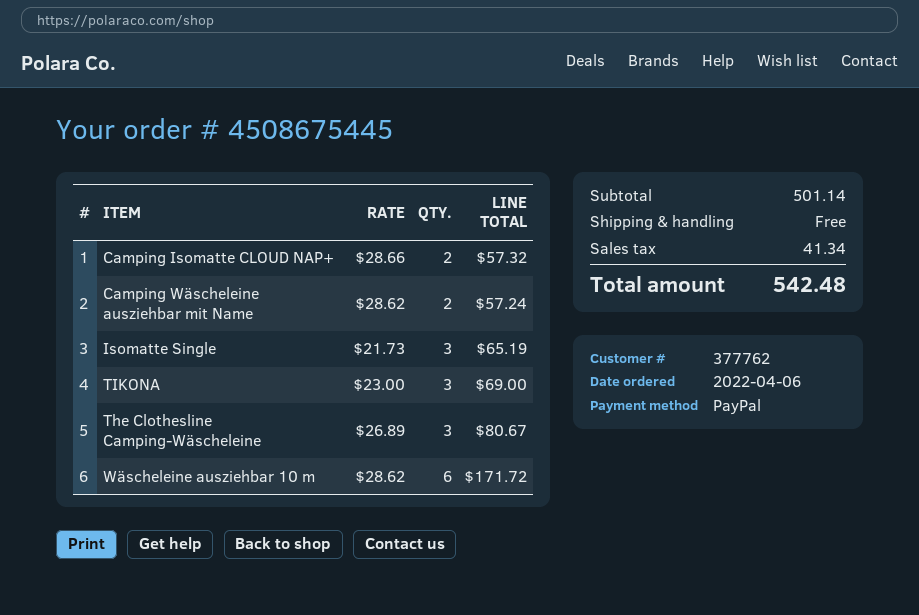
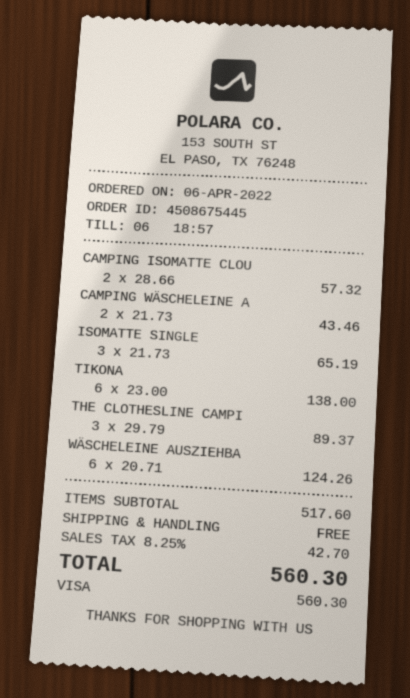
payment method: PayPal -> Visa
Camping Wäscheleine ausziehbar mit Name: 2 x 28.62 = 57.24 -> 2 x 21.73 = 43.46
TIKONA: 3 x 23.00 = 69.00 -> 6 x 23.00 = 138.00
The Clothesline Camping-Wäscheleine: 3 x 26.89 = 80.67 -> 3 x 29.79 = 89.37
Wäscheleine ausziehbar 10 m: 6 x 28.62 = 171.72 -> 6 x 20.71 = 124.26
subtotal: 501.14 -> 517.60
tax: 41.34 -> 42.70
total: 542.48 -> 560.30

